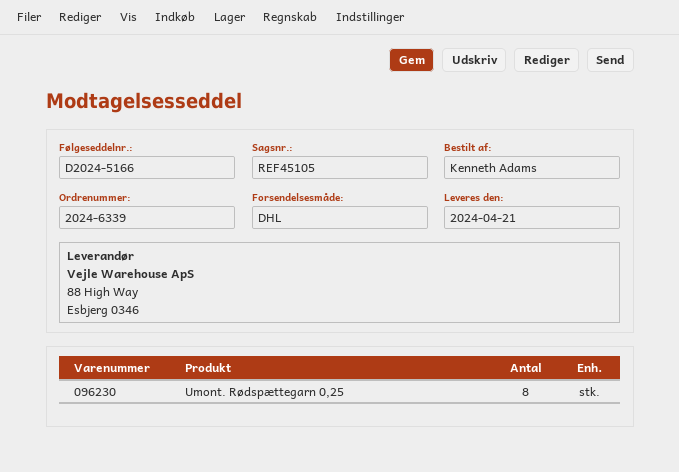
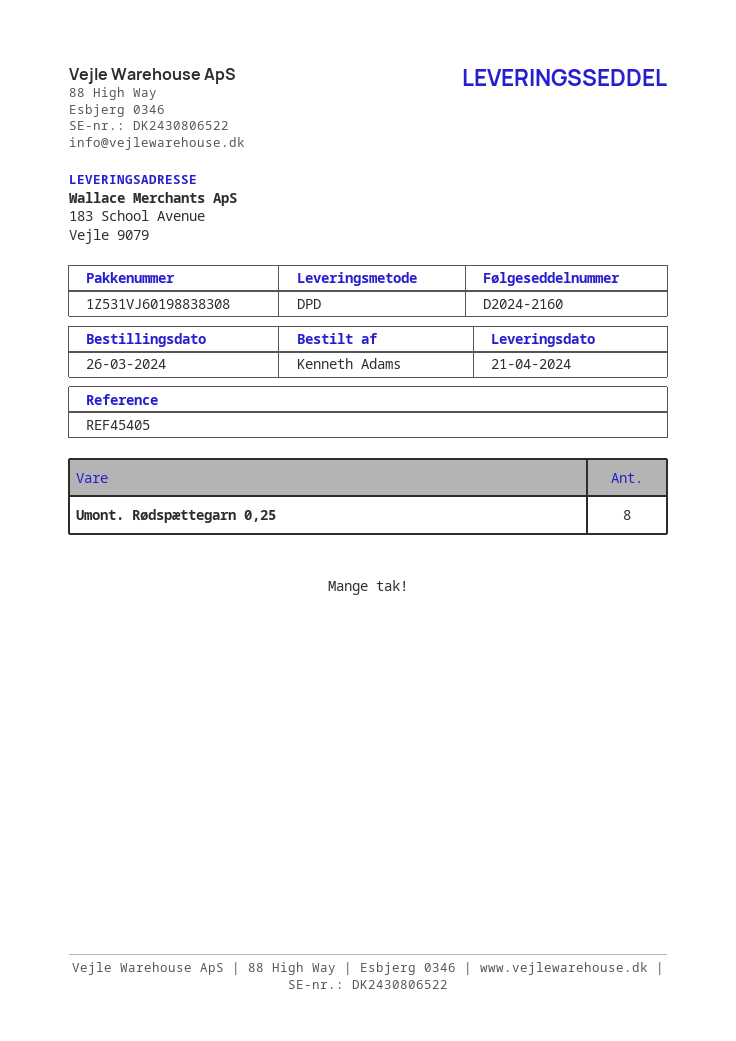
delivery note number: D2024-5166 -> D2024-2160
reference: REF45105 -> REF45405
shipping method: DHL -> DPD

